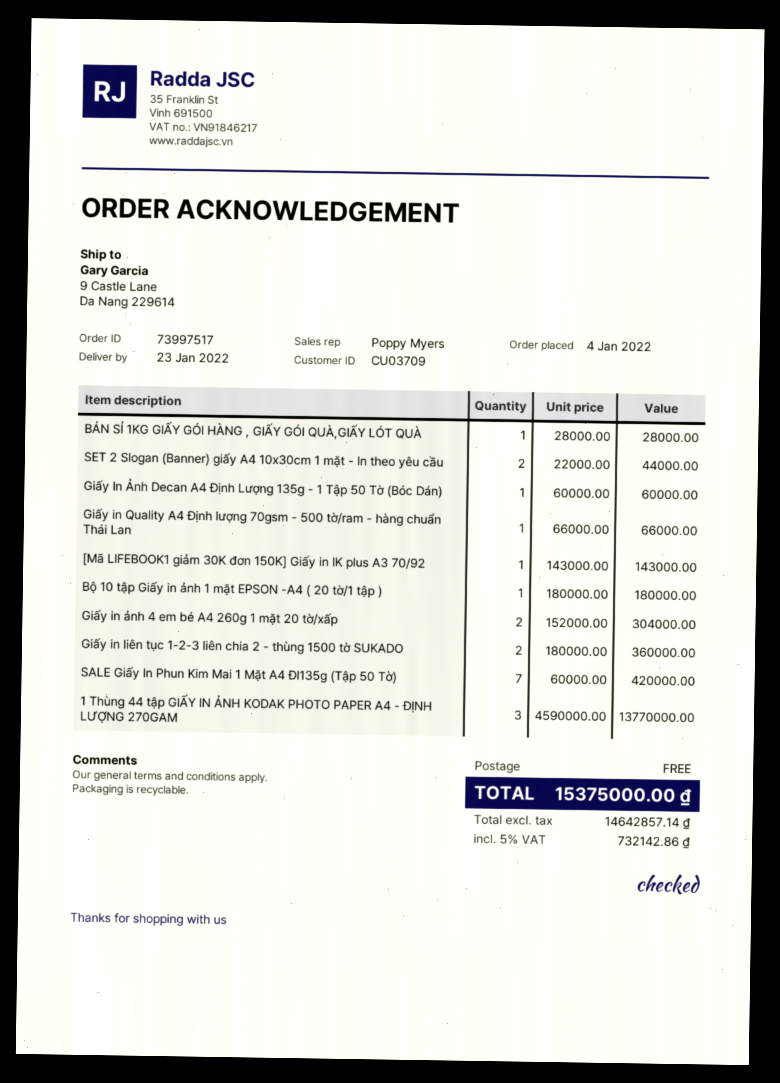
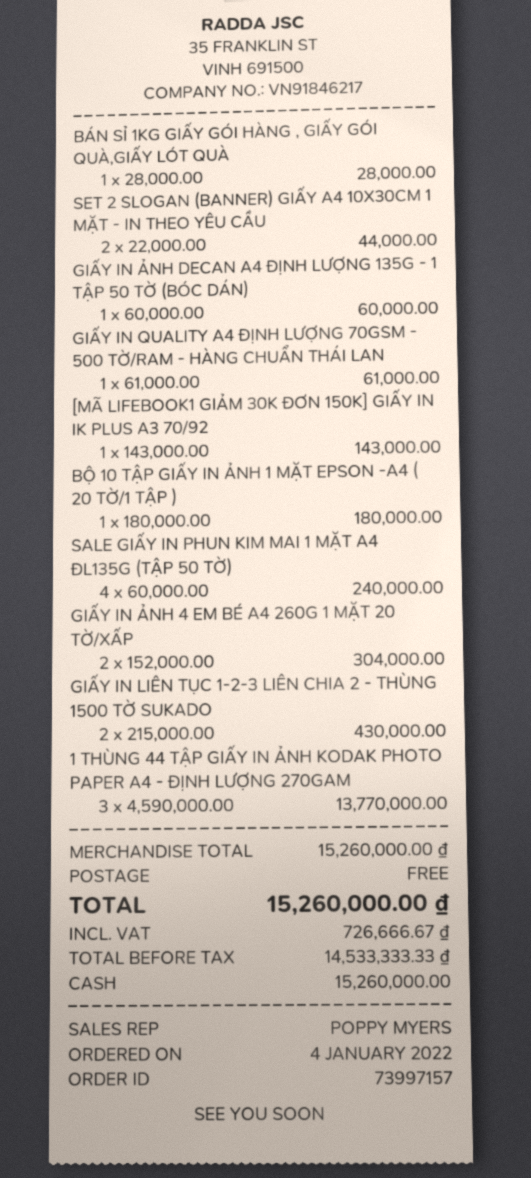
order number: 73997517 -> 73997157
Giấy in Quality A4 Định lượng 70gsm - 500 tờ/ram - hàng chuẩn Thái Lan: 1 x 66000.00 = 66000.00 -> 1 x 61000.00 = 61000.00
Giấy in liên tục 1-2-3 liên chia 2 - thùng 1500 tờ SUKADO: 2 x 180000.00 = 360000.00 -> 2 x 215000.00 = 430000.00
SALE Giấy In Phun Kim Mai 1 Mặt A4 Đl135g (Tập 50 Tờ): 7 x 60000.00 = 420000.00 -> 4 x 60000.00 = 240000.00
net: 14642857.14 -> 14533333.33
tax: 732142.86 -> 726666.67
total: 15375000.00 -> 15260000.00

